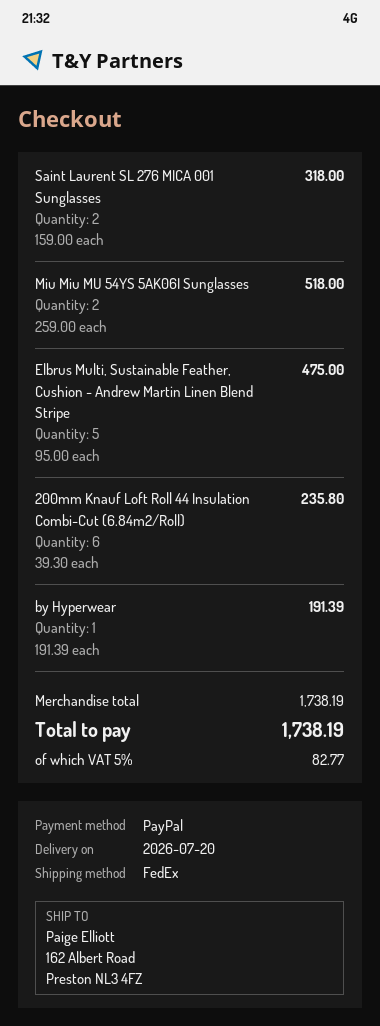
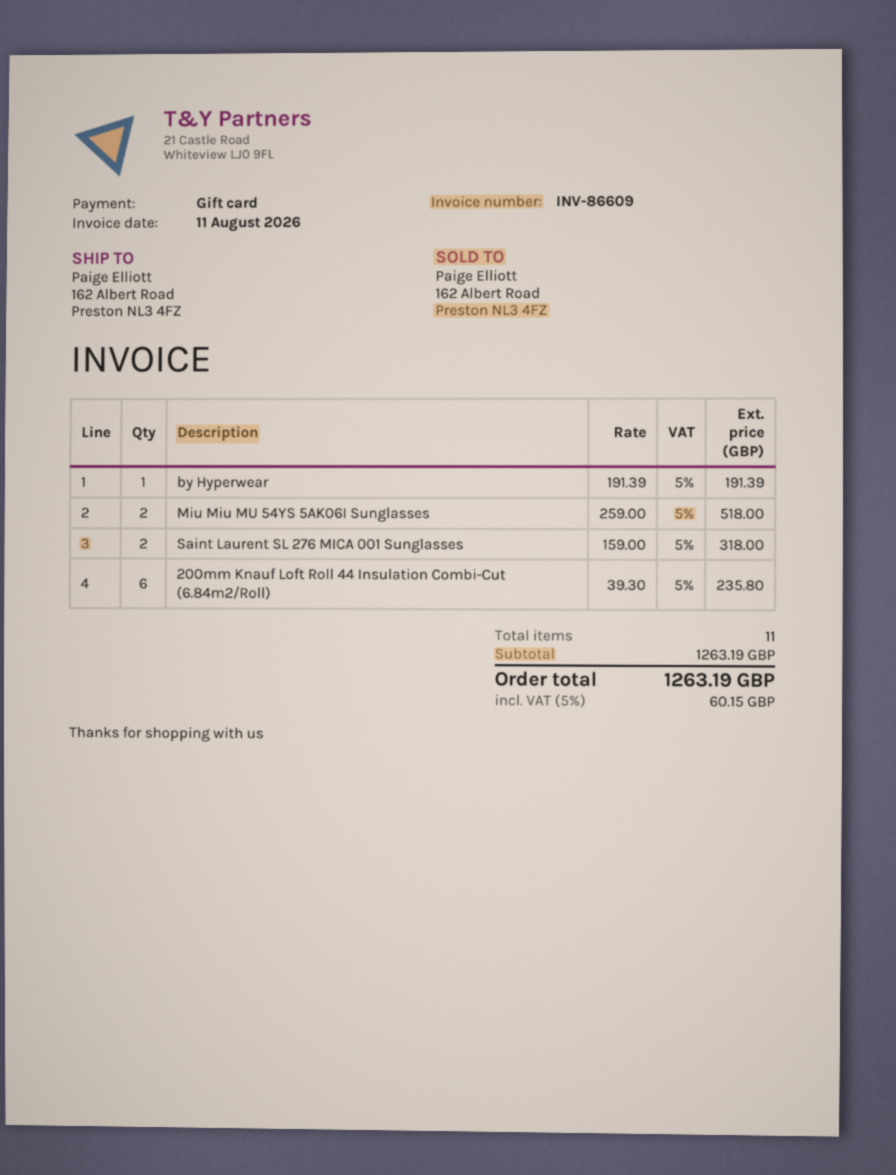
payment method: PayPal -> gift card
Elbrus Multi, Sustainable Feather, Cushion - Andrew Martin Linen Blend Stripe: 5 x 95.00 = 475.00 -> none
subtotal: 1738.19 -> 1263.19
tax: 5% = 82.77 -> 5% = 60.15
total: 1738.19 -> 1263.19

